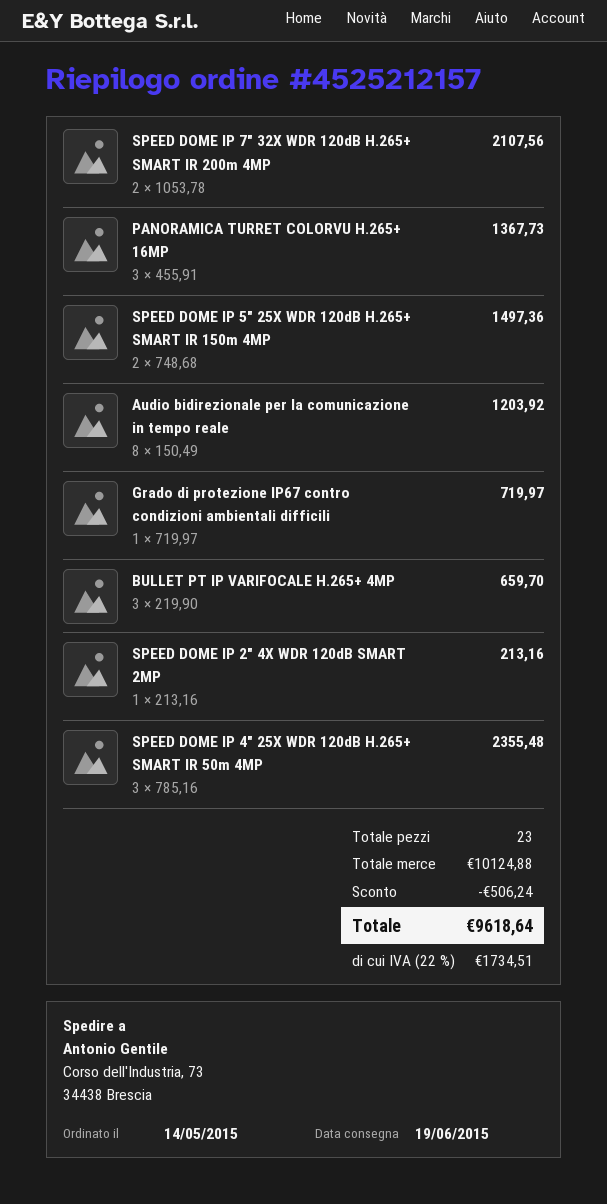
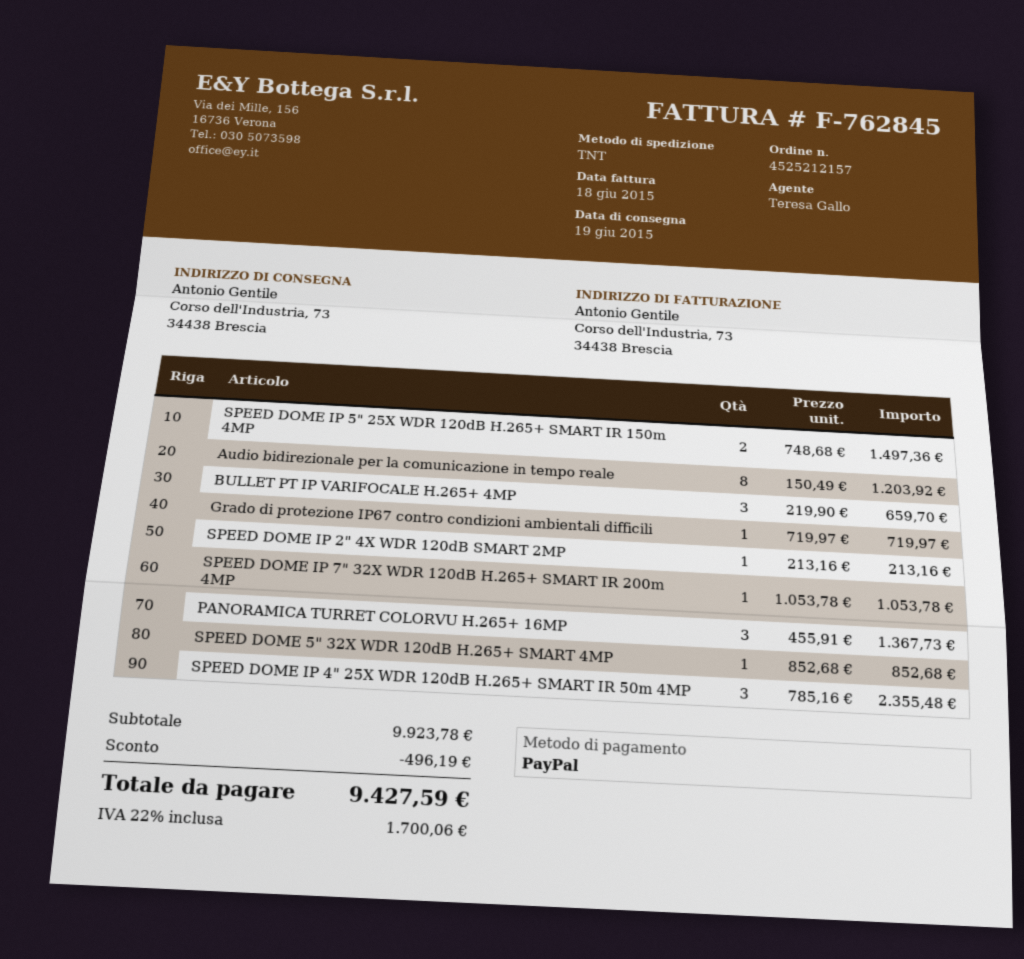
SPEED DOME IP 7" 32X WDR 120dB H.265+ SMART IR 200m 4MP: 2 x 1053.78 = 2107.56 -> 1 x 1053.78 = 1053.78
SPEED DOME 5" 32X WDR 120dB H.265+ SMART 4MP: none -> 1 x 852.68 = 852.68
subtotal: 10124.88 -> 9923.78
discount: 506.24 -> 496.19
tax: 22% = 1734.51 -> 22% = 1700.06
total: 9618.64 -> 9427.59

